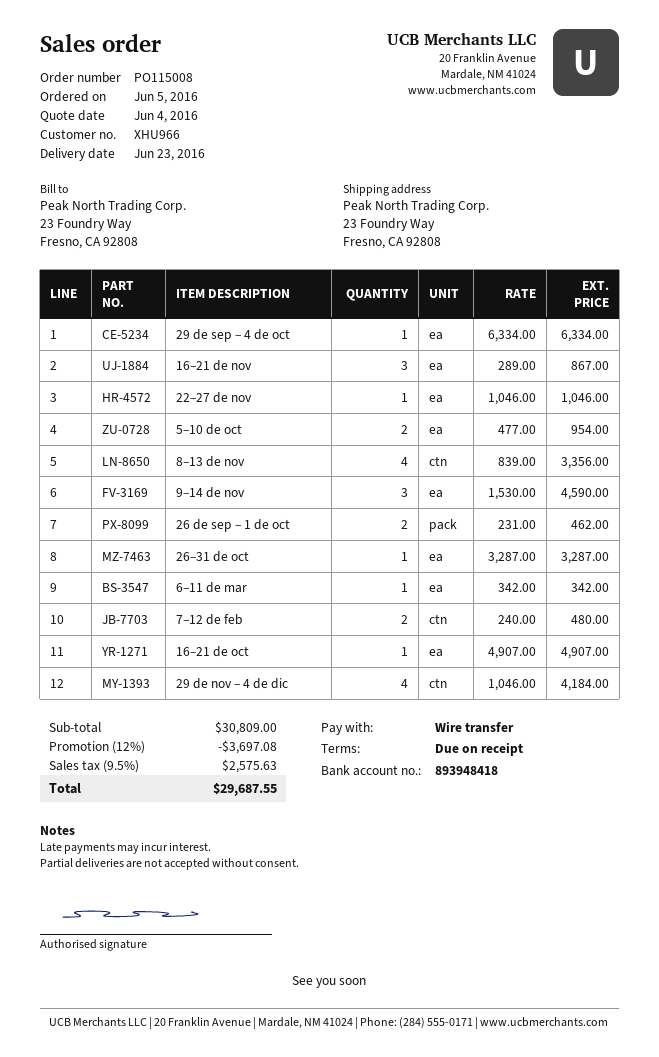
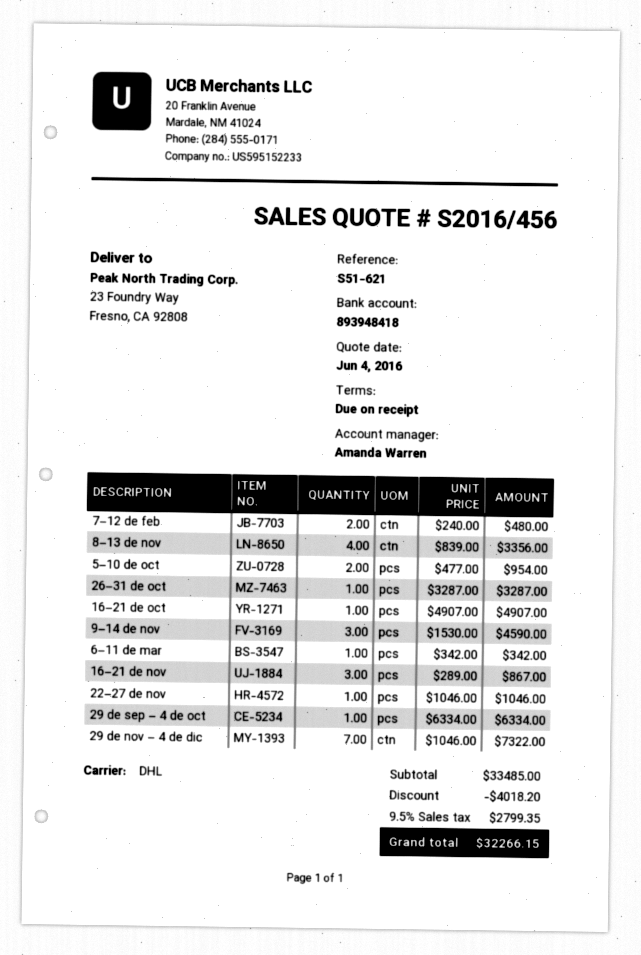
26 de sep – 1 de oct: 2 x 231.00 = 462.00 -> none
29 de nov – 4 de dic: 4 x 1046.00 = 4184.00 -> 7 x 1046.00 = 7322.00
subtotal: 30809.00 -> 33485.00
discount: 3697.08 -> 4018.20
tax: 9.5% = 2575.63 -> 9.5% = 2799.35
total: 29687.55 -> 32266.15

